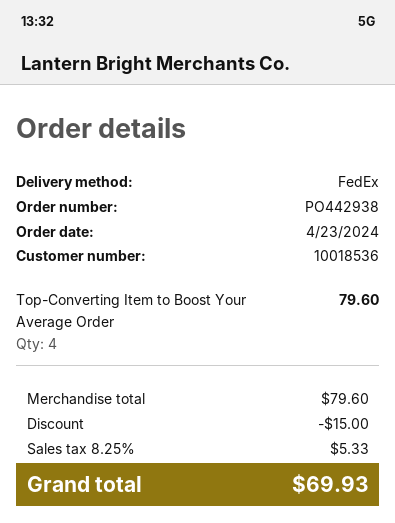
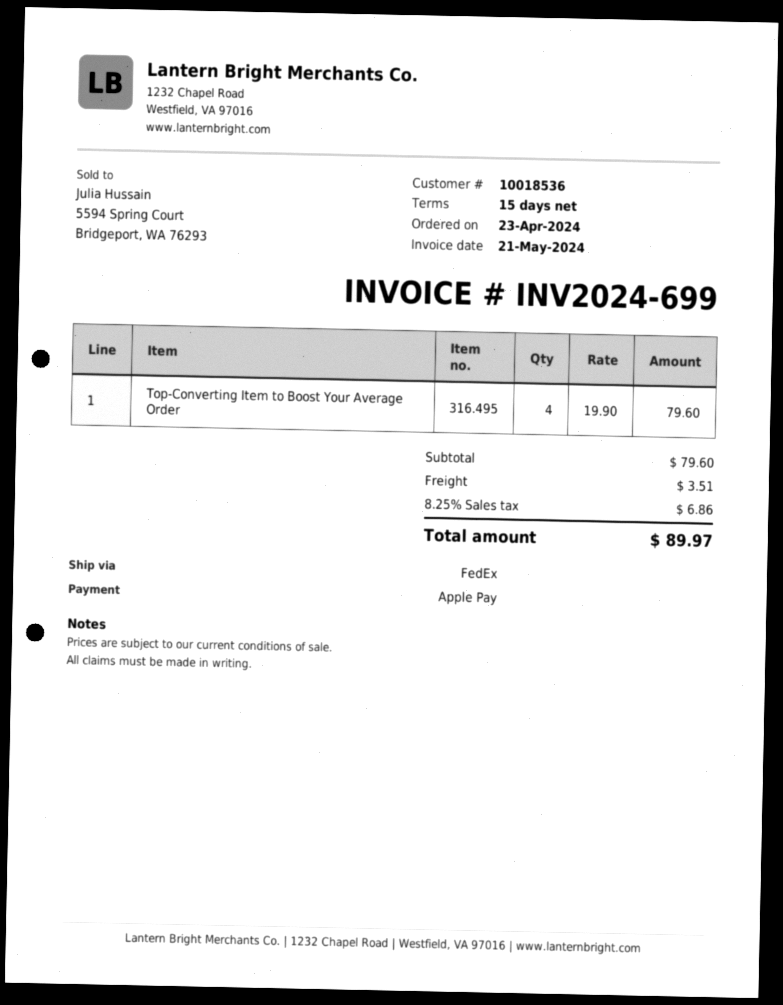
discount: 15.00 -> none
shipping: none -> 3.51
tax: 8.25% = 5.33 -> 8.25% = 6.86
total: 69.93 -> 89.97

